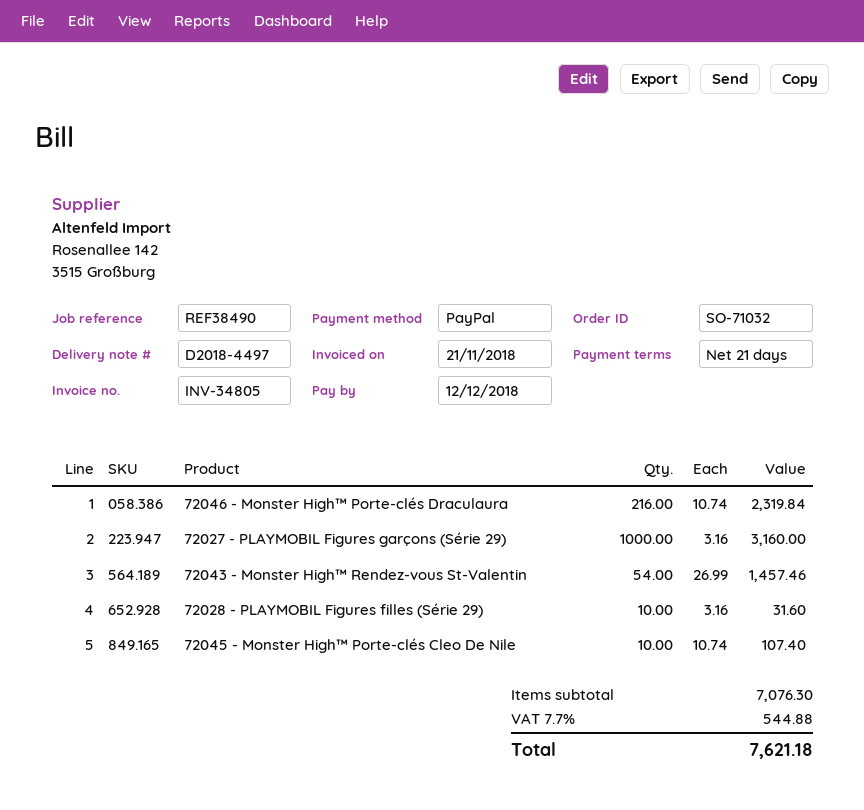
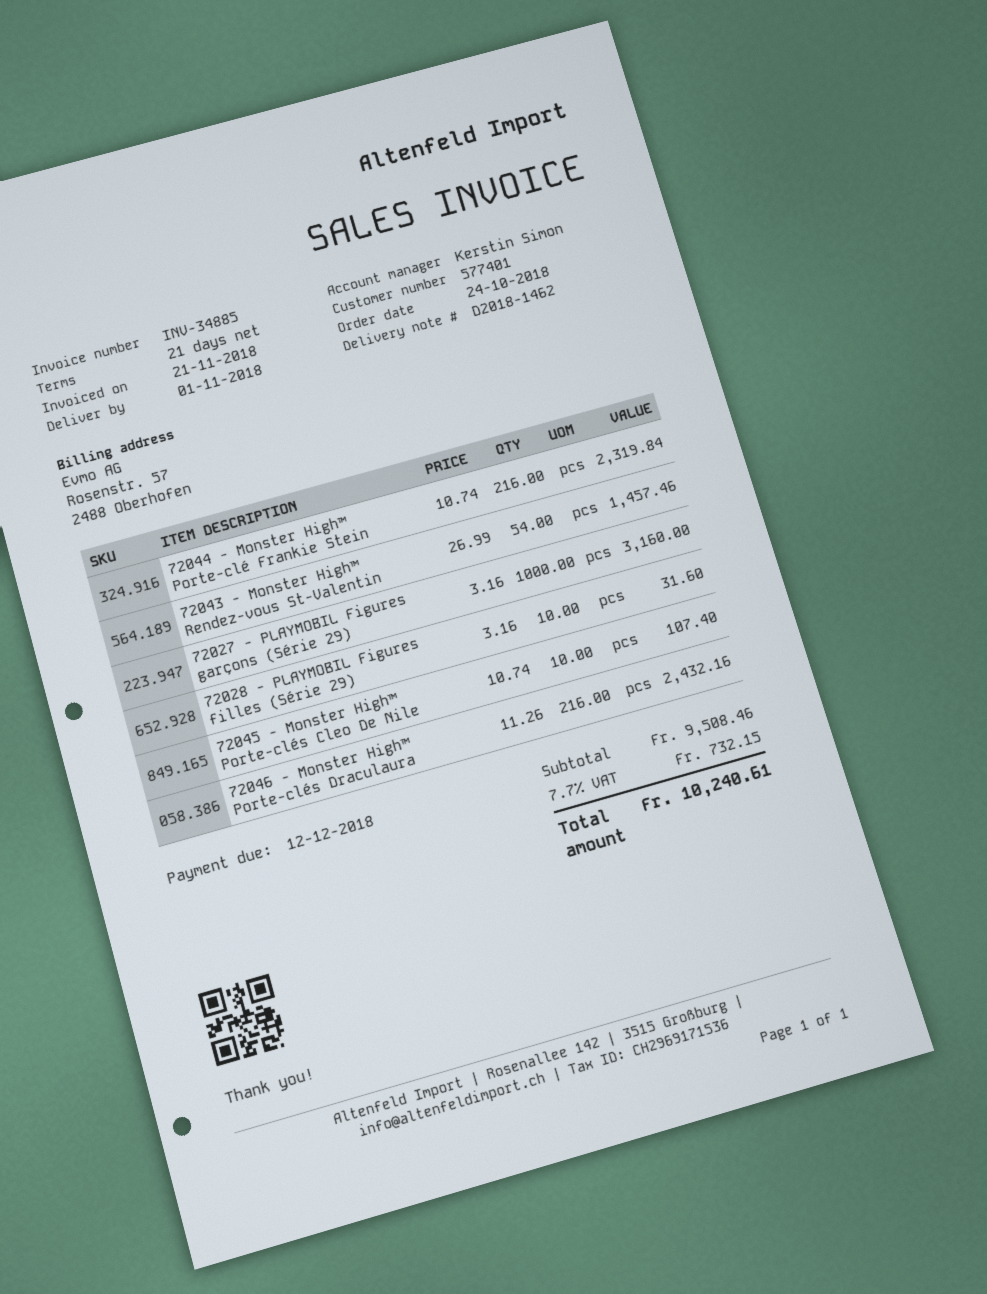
delivery note number: D2018-4497 -> D2018-1462
invoice number: INV-34805 -> INV-34885
72046 - Monster High™ Porte-clés Draculaura: 216 x 10.74 = 2319.84 -> 216 x 11.26 = 2432.16
72044 - Monster High™ Porte-clé Frankie Stein: none -> 216 x 10.74 = 2319.84
subtotal: 7076.30 -> 9508.46
tax: 7.7% = 544.88 -> 7.7% = 732.15
total: 7621.18 -> 10240.61

